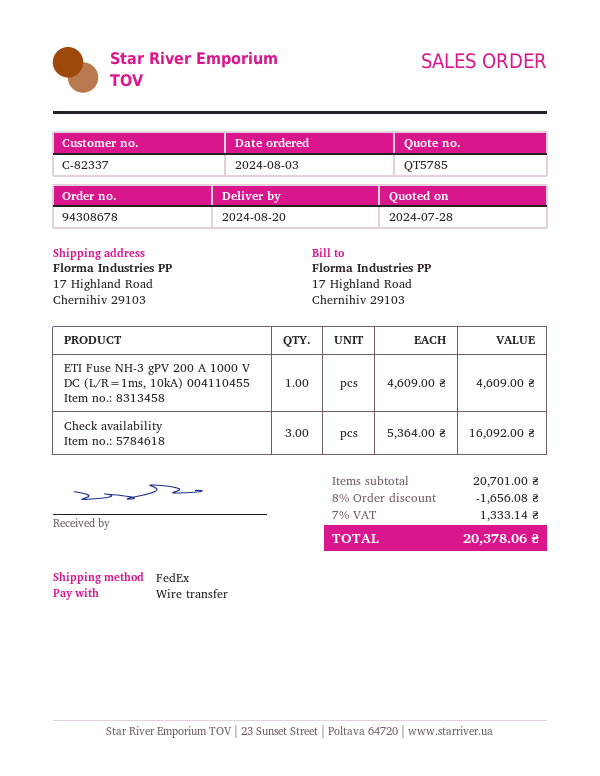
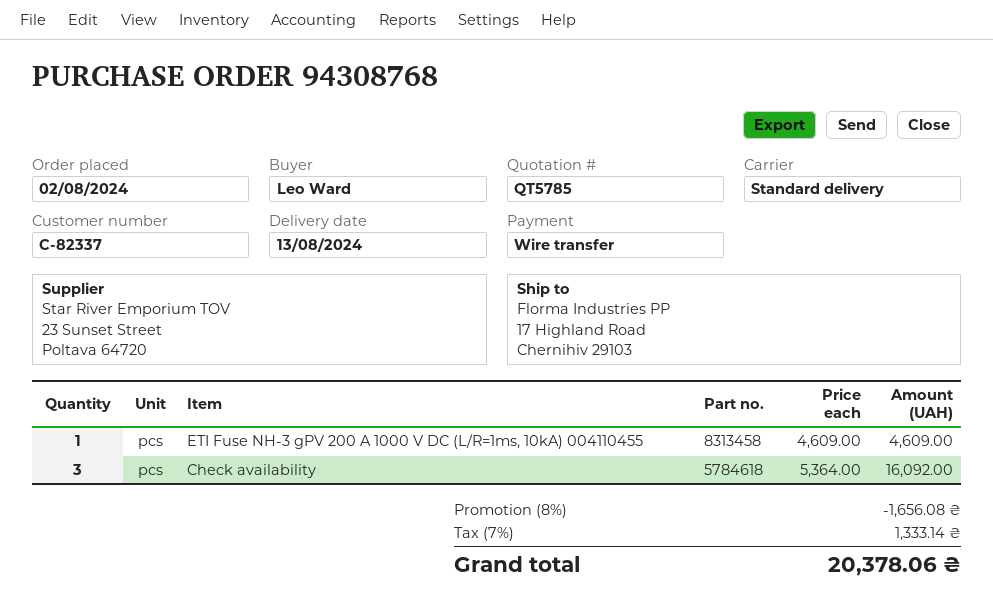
order number: 94308678 -> 94308768
order date: 2024-08-03 -> 2024-08-02
delivery date: 2024-08-20 -> 2024-08-13
shipping method: FedEx -> standard

